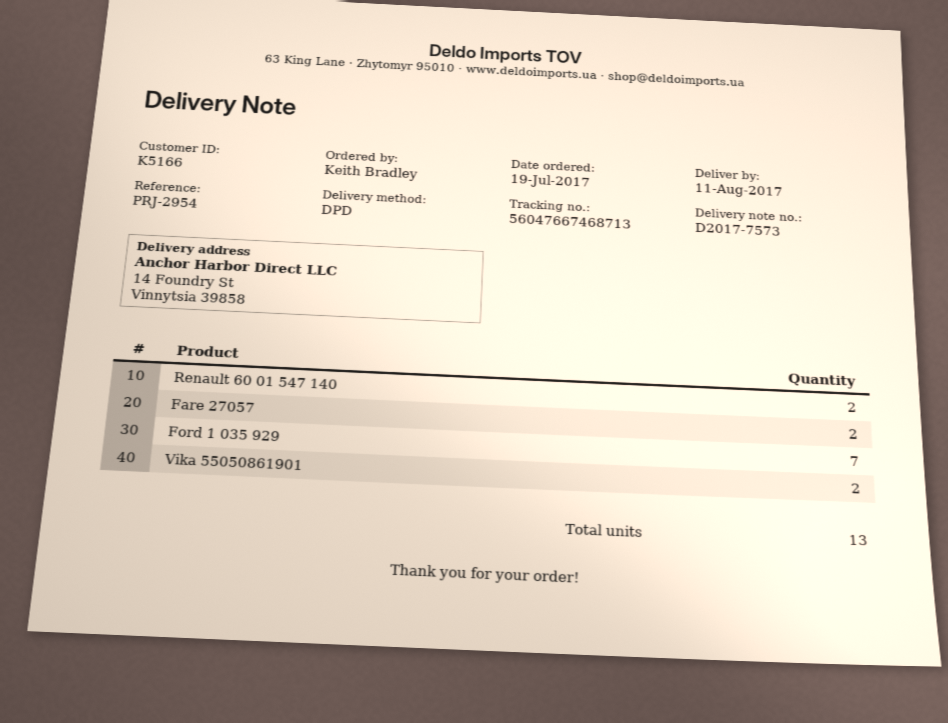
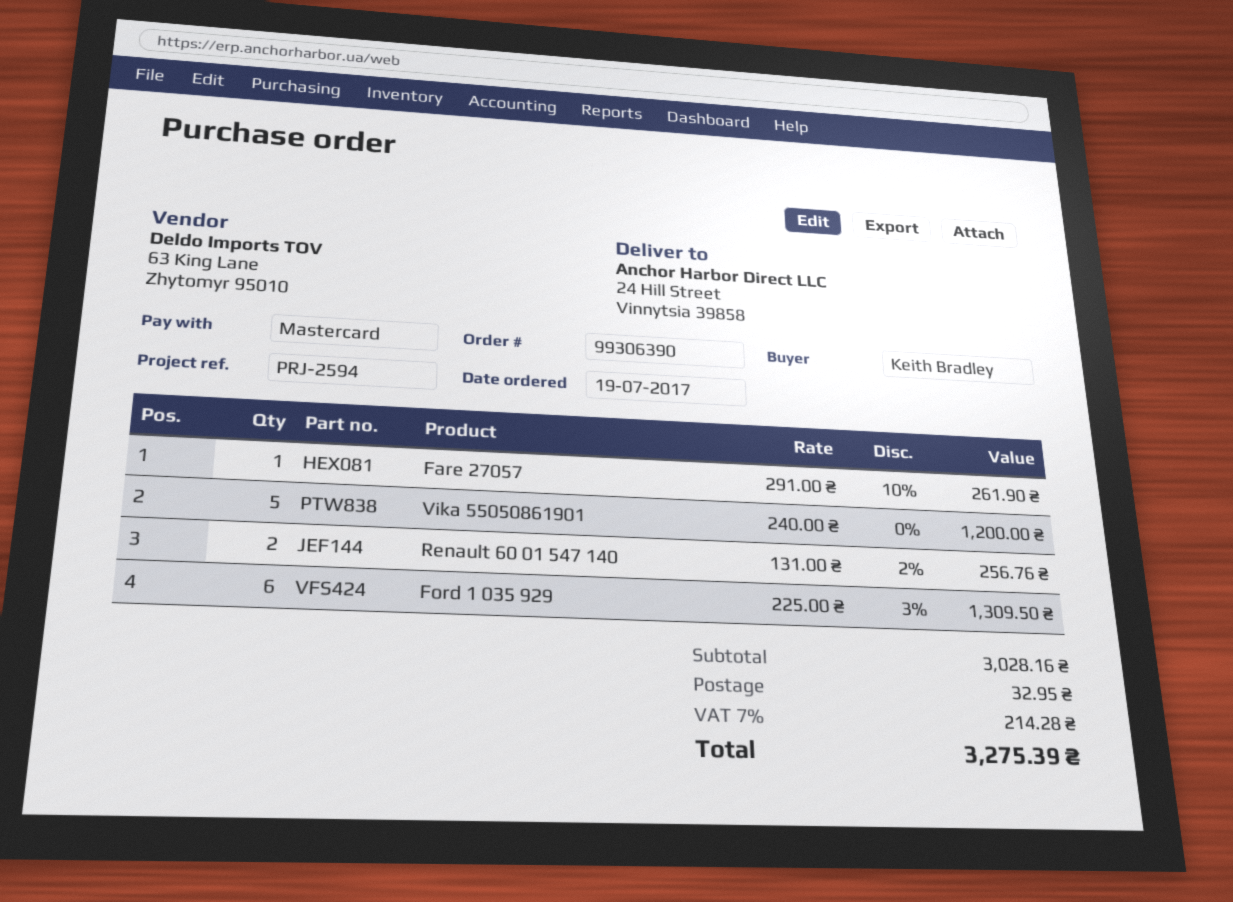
reference: PRJ-2954 -> PRJ-2594
ship to: 14 Foundry St, Vinnytsia 39858 -> 24 Hill Street, Vinnytsia 39858
Fare 27057: 2 -> 1
Ford 1 035 929: 7 -> 6
Vika 55050861901: 2 -> 5

